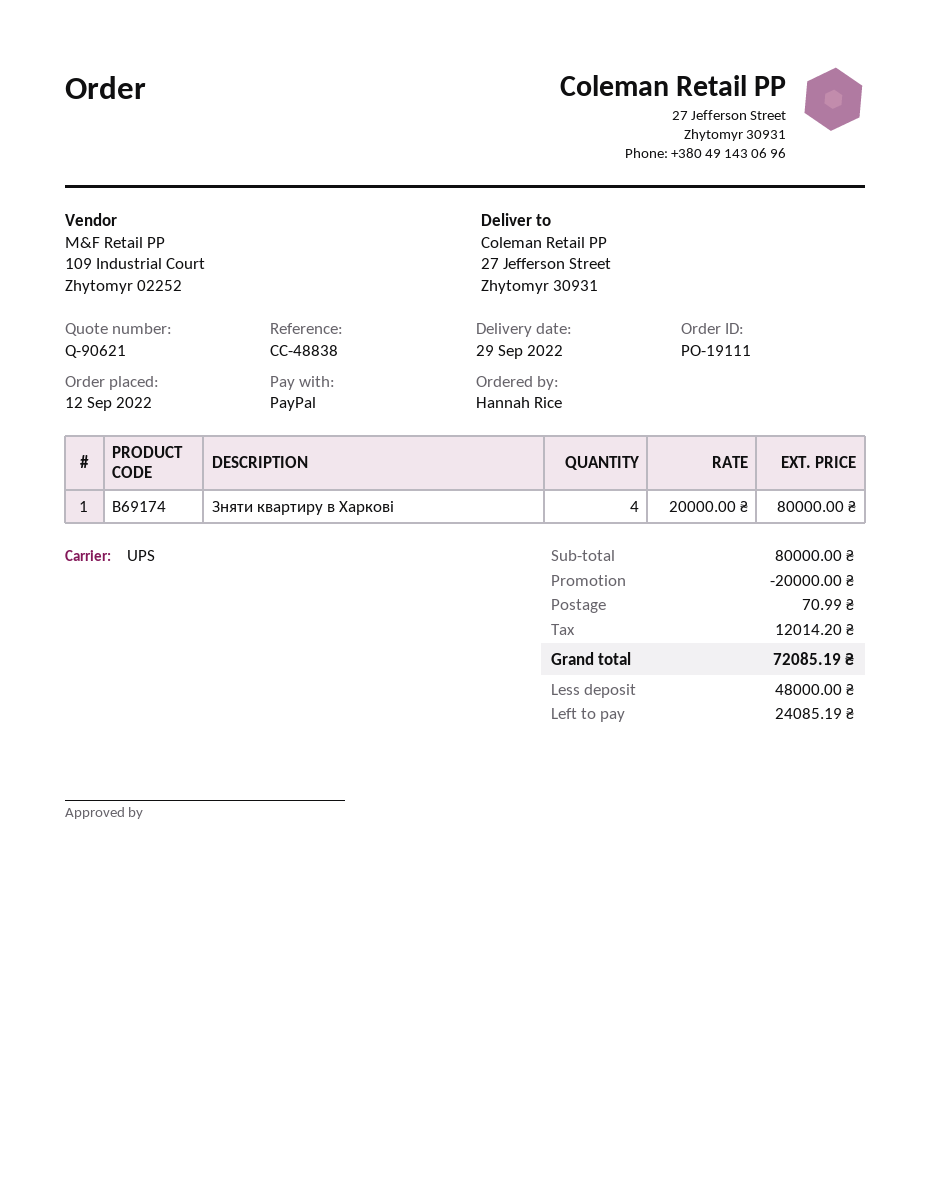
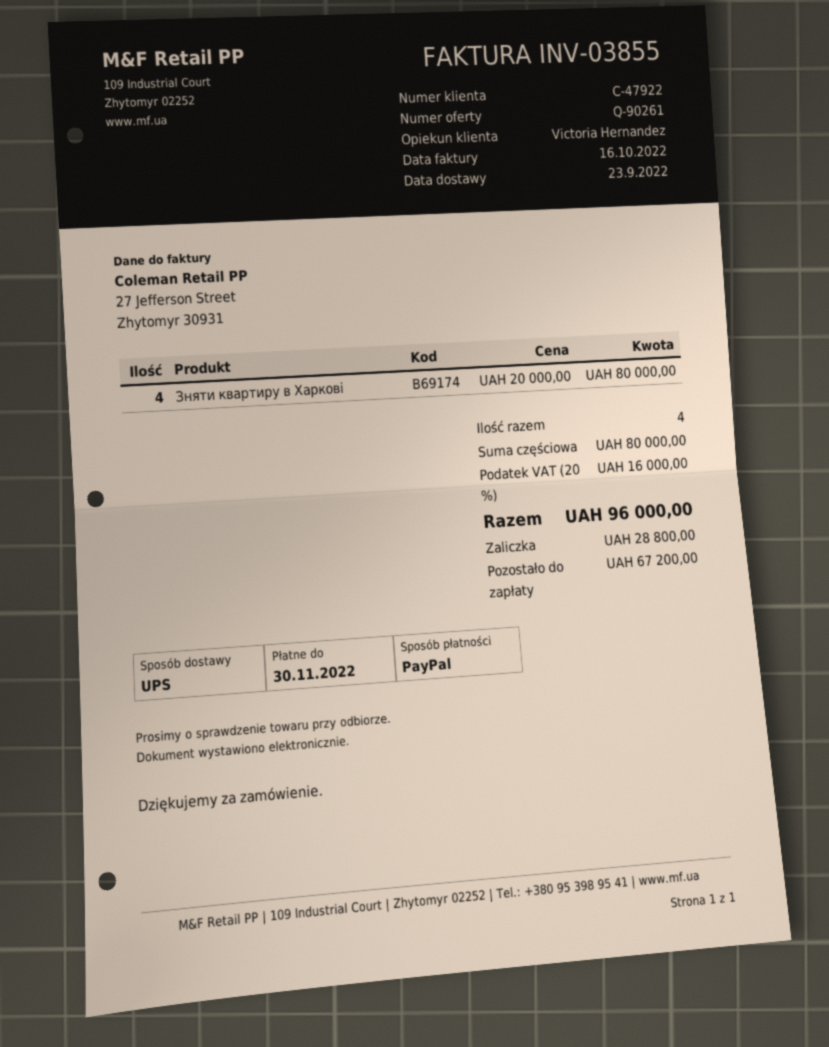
quote number: Q-90621 -> Q-90261
delivery date: 2022-09-29 -> 2022-09-23
discount: 20000.00 -> none
shipping: 70.99 -> none
tax: 12014.20 -> 16000.00
total: 72085.19 -> 96000.00
deposit: 48000.00 -> 28800.00
balance: 24085.19 -> 67200.00

